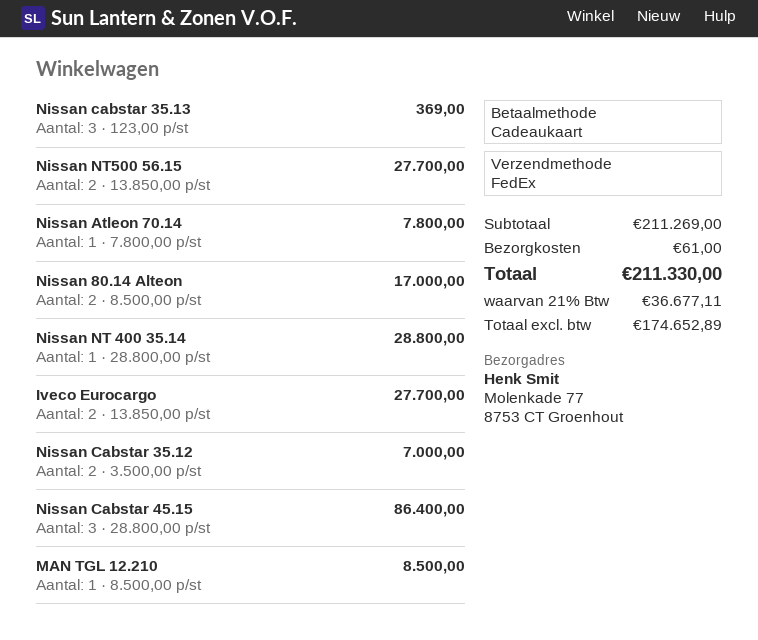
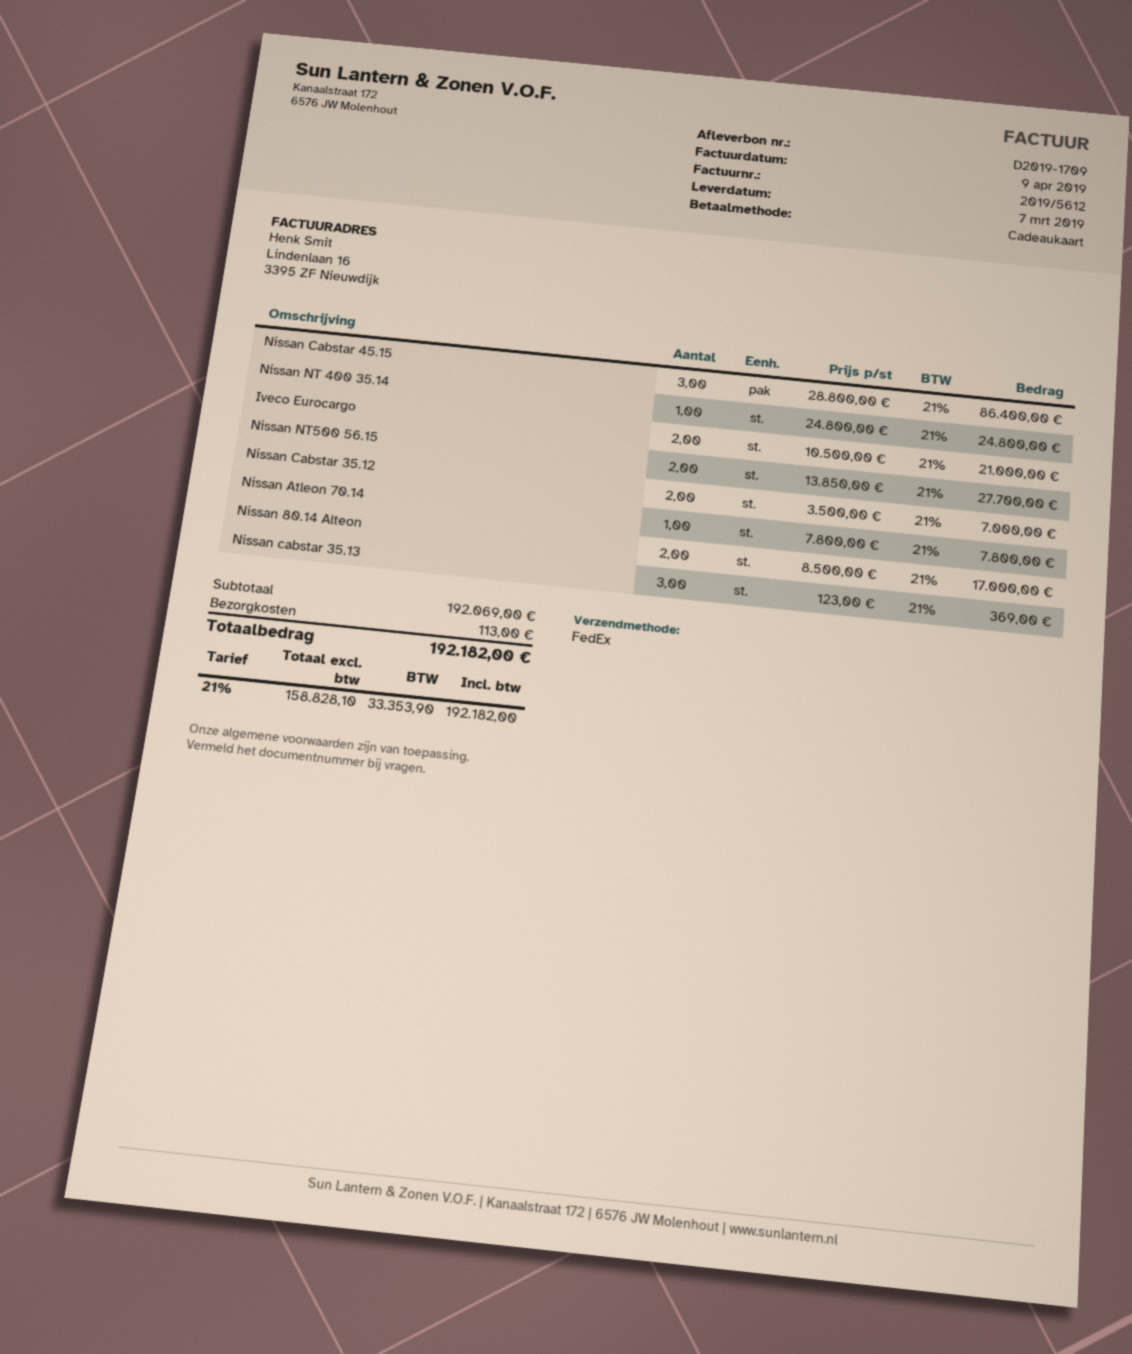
Nissan NT 400 35.14: 1 x 28800.00 = 28800.00 -> 1 x 24800.00 = 24800.00
Iveco Eurocargo: 2 x 13850.00 = 27700.00 -> 2 x 10500.00 = 21000.00
MAN TGL 12.210: 1 x 8500.00 = 8500.00 -> none
subtotal: 211269.00 -> 192069.00
shipping: 61.00 -> 113.00
net: 174652.89 -> 158828.10
tax: 21% = 36677.11 -> 21% = 33353.90
total: 211330.00 -> 192182.00

